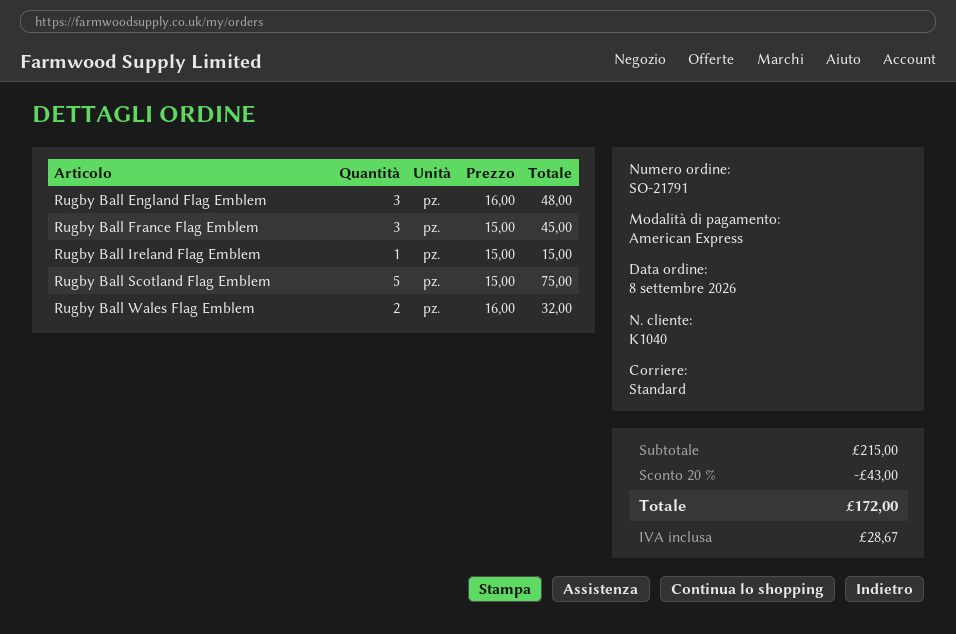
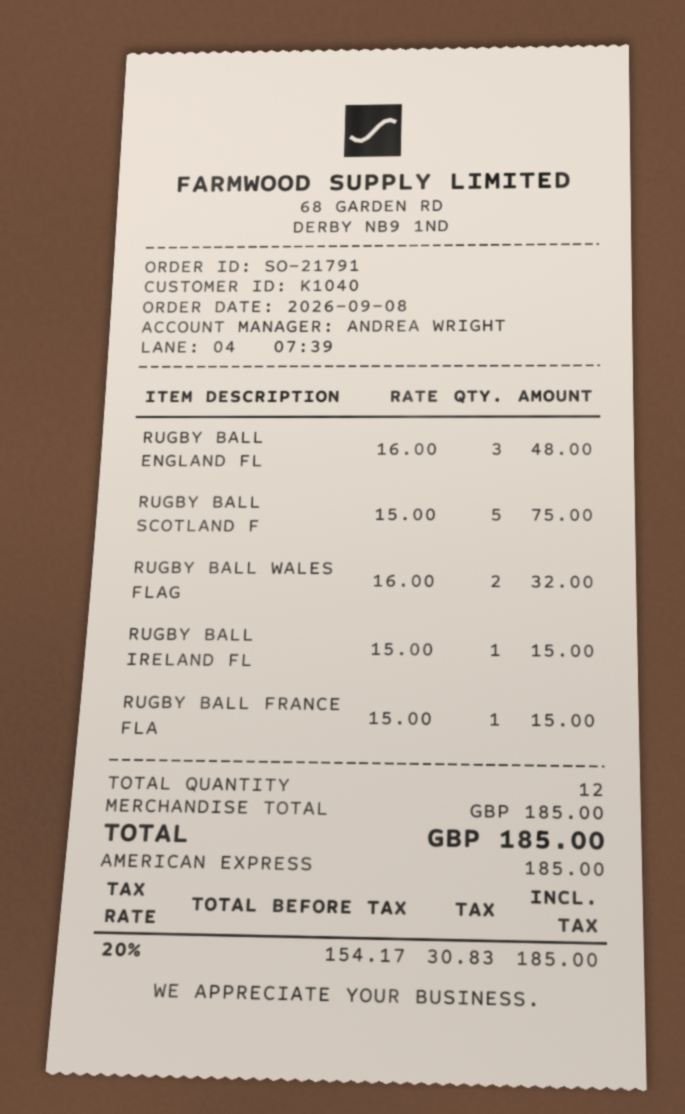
Rugby Ball France Flag Emblem: 3 x 15.00 = 45.00 -> 1 x 15.00 = 15.00
subtotal: 215.00 -> 185.00
discount: 20% = 43.00 -> none
tax: 28.67 -> 30.83
total: 172.00 -> 185.00

